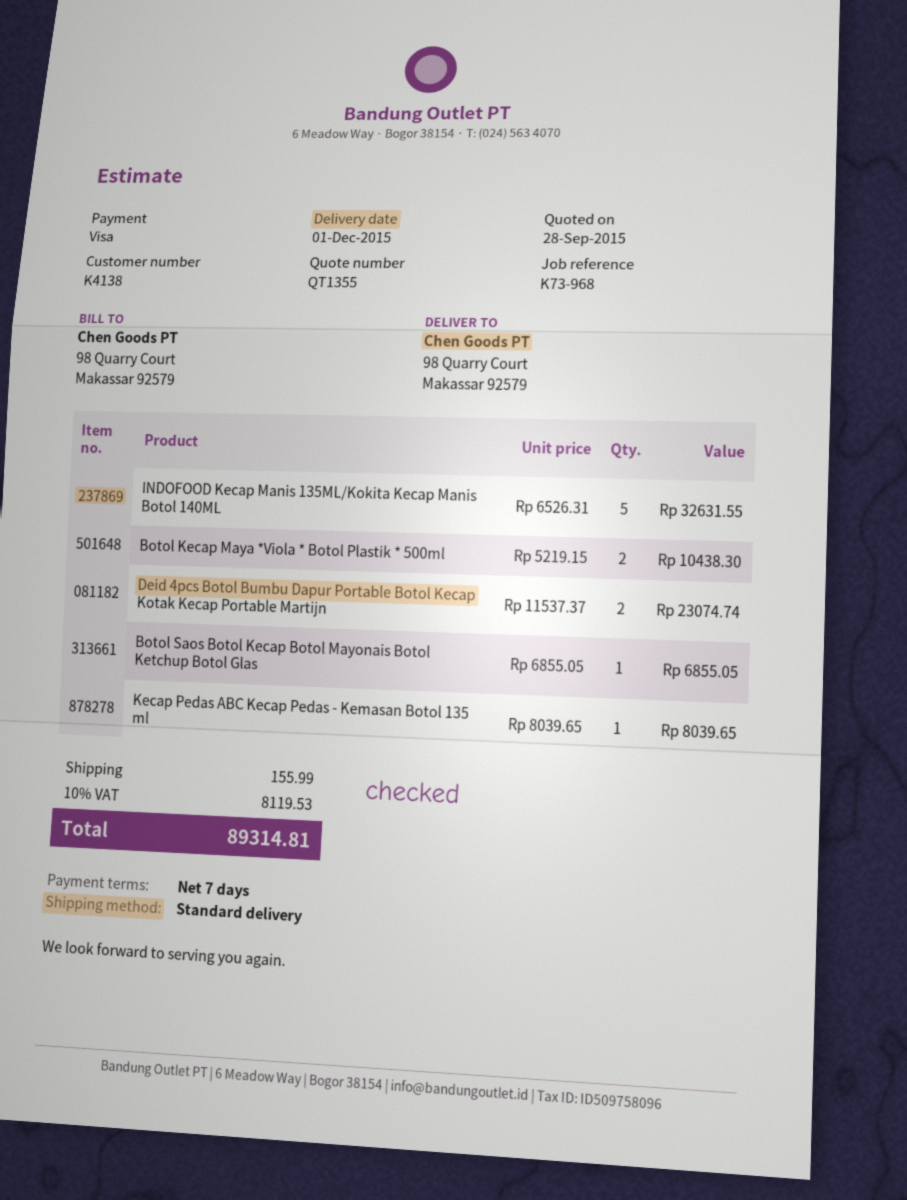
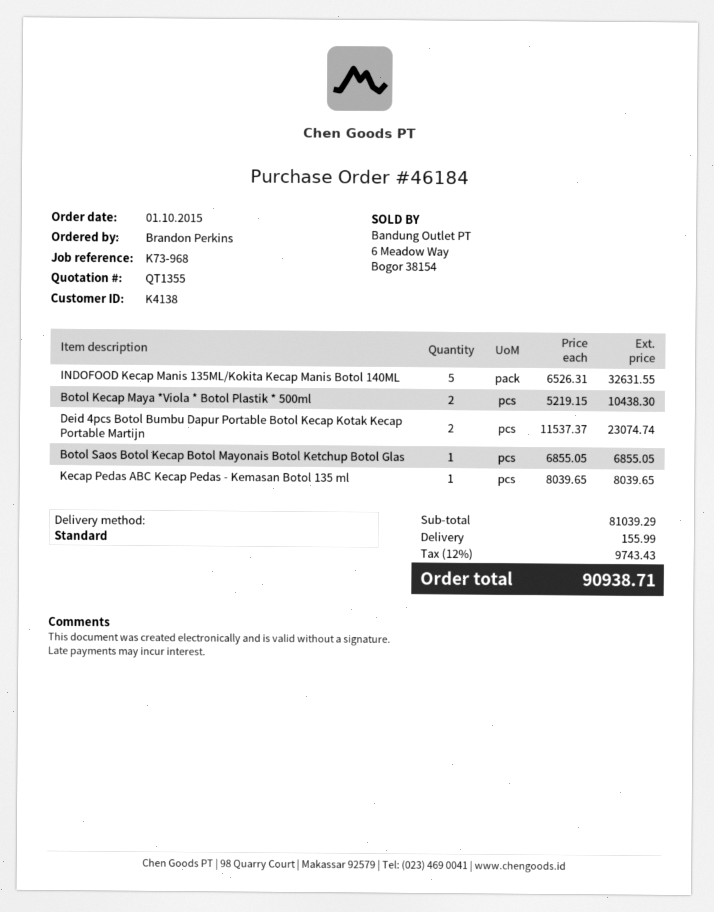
tax: 10% = 8119.53 -> 12% = 9743.43
total: 89314.81 -> 90938.71

